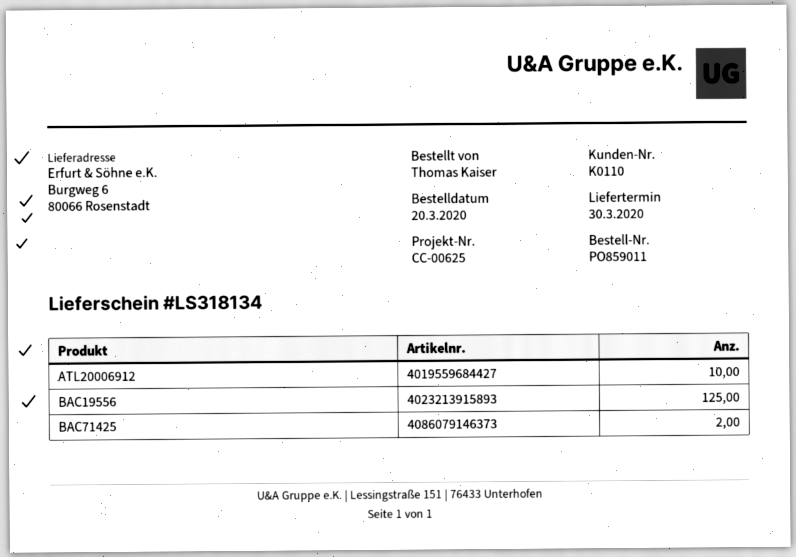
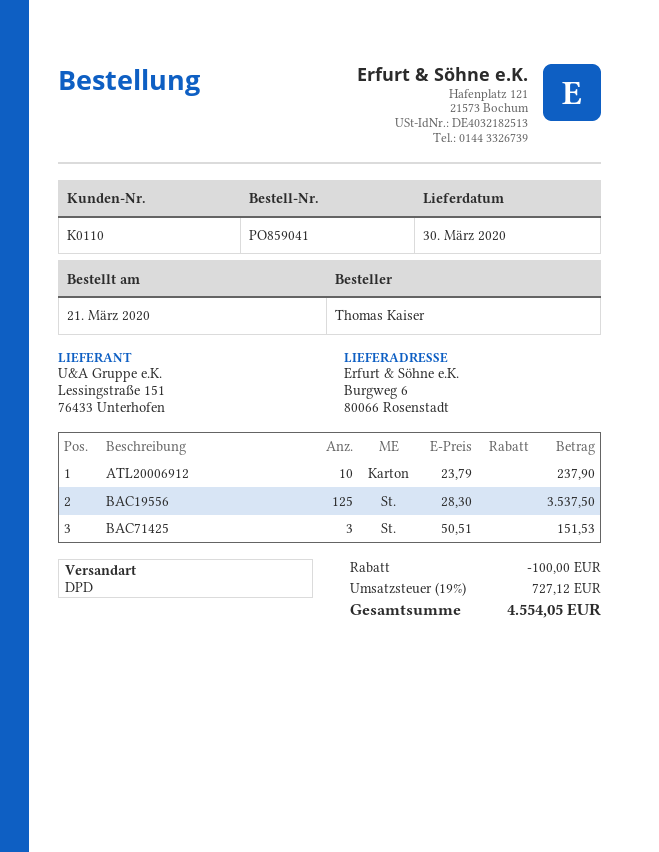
order number: PO859011 -> PO859041
order date: 2020-03-20 -> 2020-03-21
BAC71425: 2 -> 3

